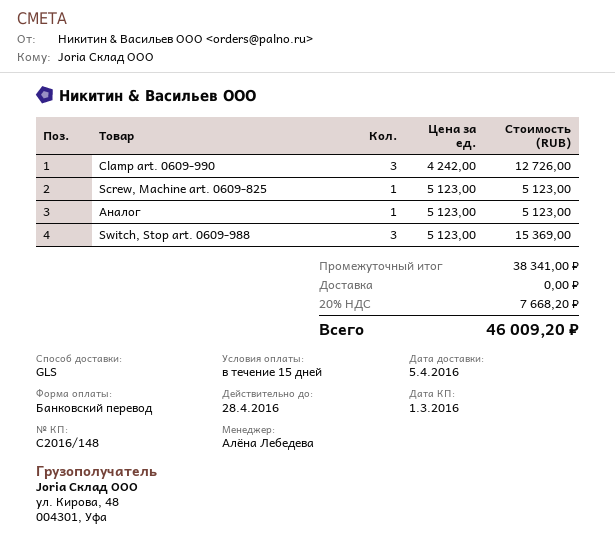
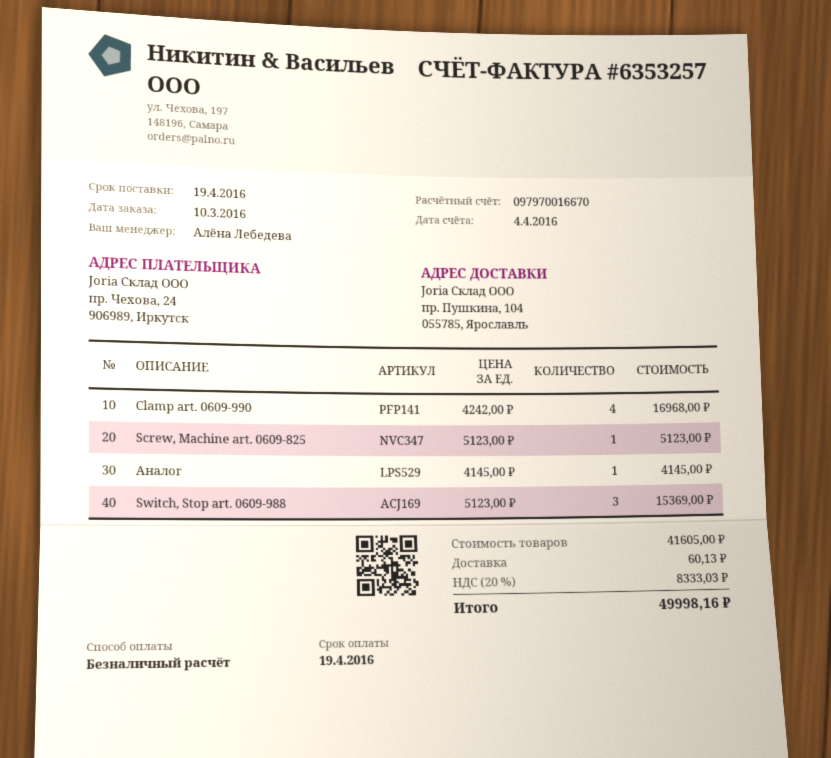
delivery date: 2016-04-05 -> 2016-04-19
ship to: ул. Кирова, 48, 004301, Уфа -> пр. Пушкина, 104, 055785, Ярославль
Clamp art. 0609-990: 3 x 4242.00 = 12726.00 -> 4 x 4242.00 = 16968.00
Аналог: 1 x 5123.00 = 5123.00 -> 1 x 4145.00 = 4145.00
subtotal: 38341.00 -> 41605.00
shipping: 0.00 -> 60.13
tax: 20% = 7668.20 -> 20% = 8333.03
total: 46009.20 -> 49998.16

